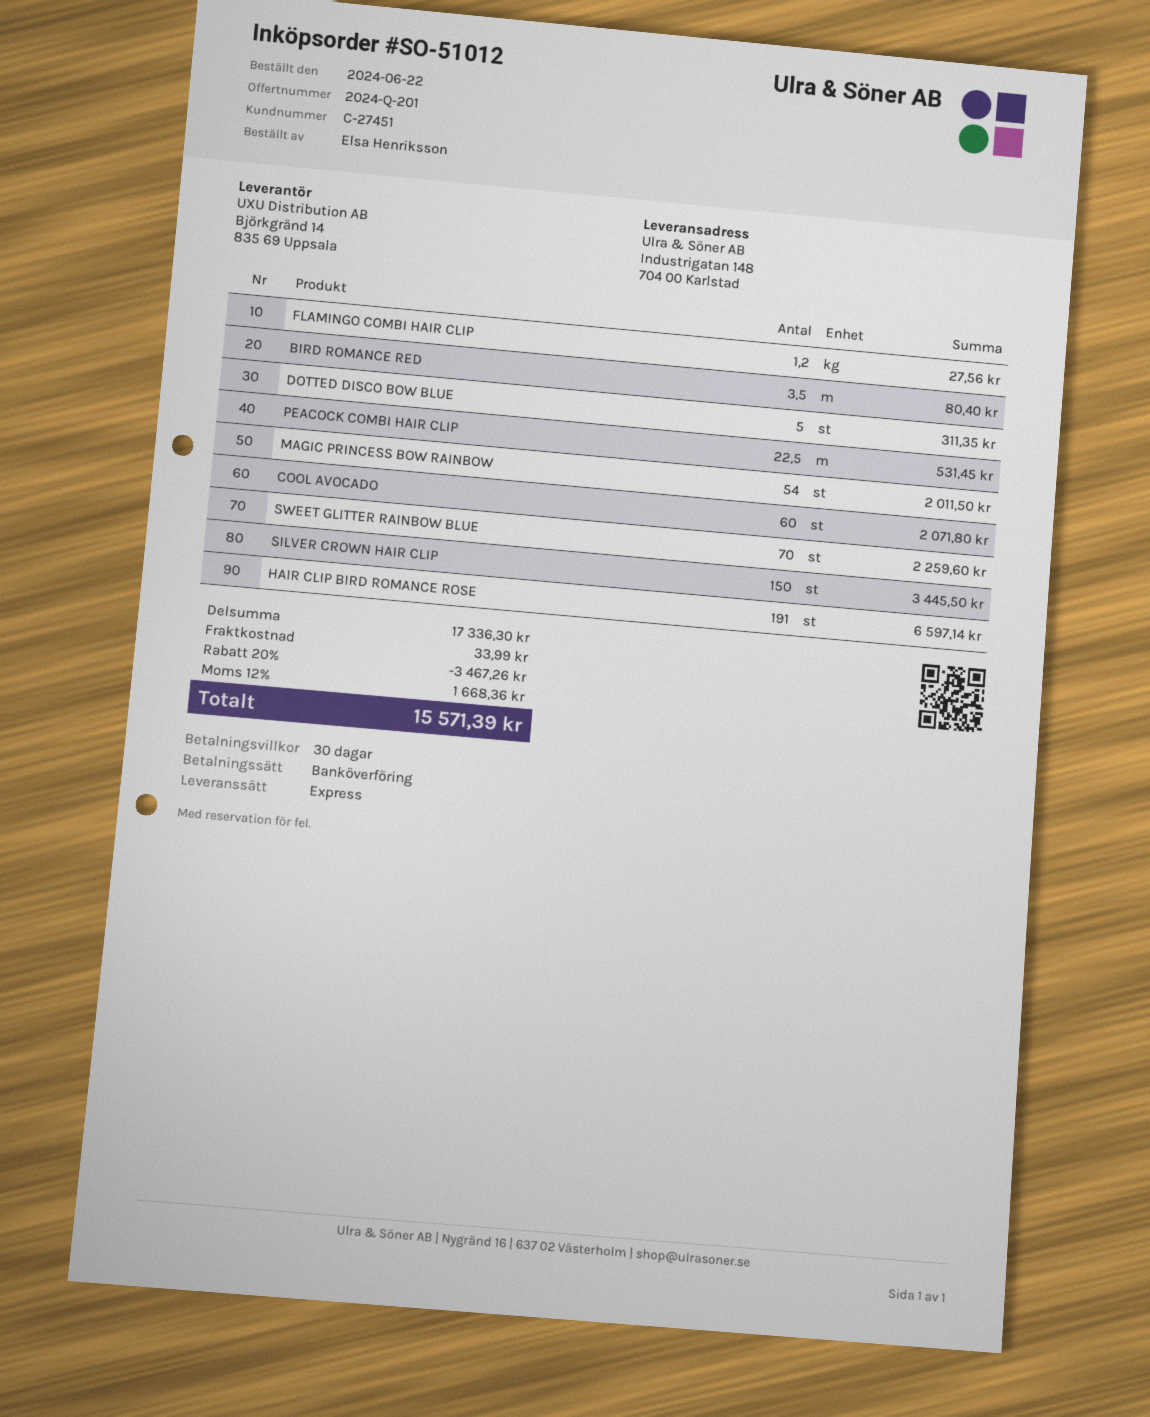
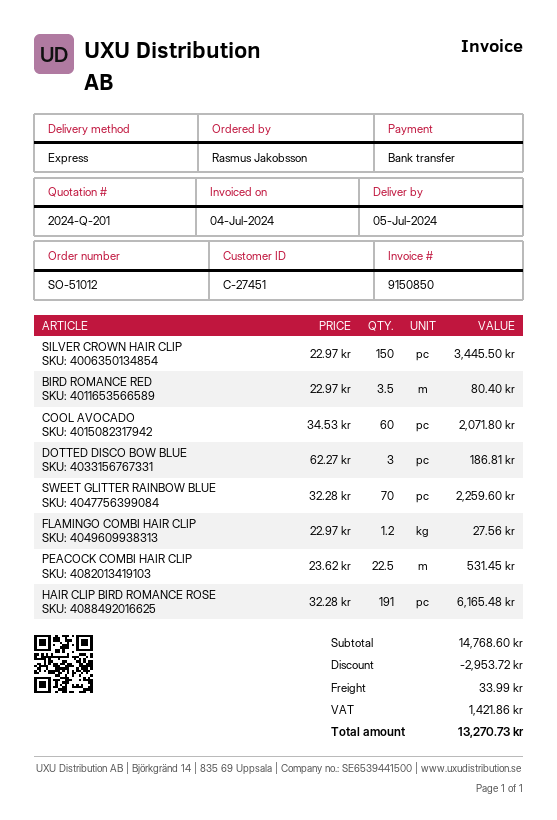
ordered by: Elsa Henriksson -> Rasmus Jakobsson
DOTTED DISCO BOW BLUE: 5 for 311.35 -> 3 for 186.81
MAGIC PRINCESS BOW RAINBOW: 54 for 2011.50 -> none
HAIR CLIP BIRD ROMANCE ROSE: 191 for 6597.14 -> 191 for 6165.48
subtotal: 17336.30 -> 14768.60
discount: 3467.26 -> 2953.72
tax: 1668.36 -> 1421.86
total: 15571.39 -> 13270.73

